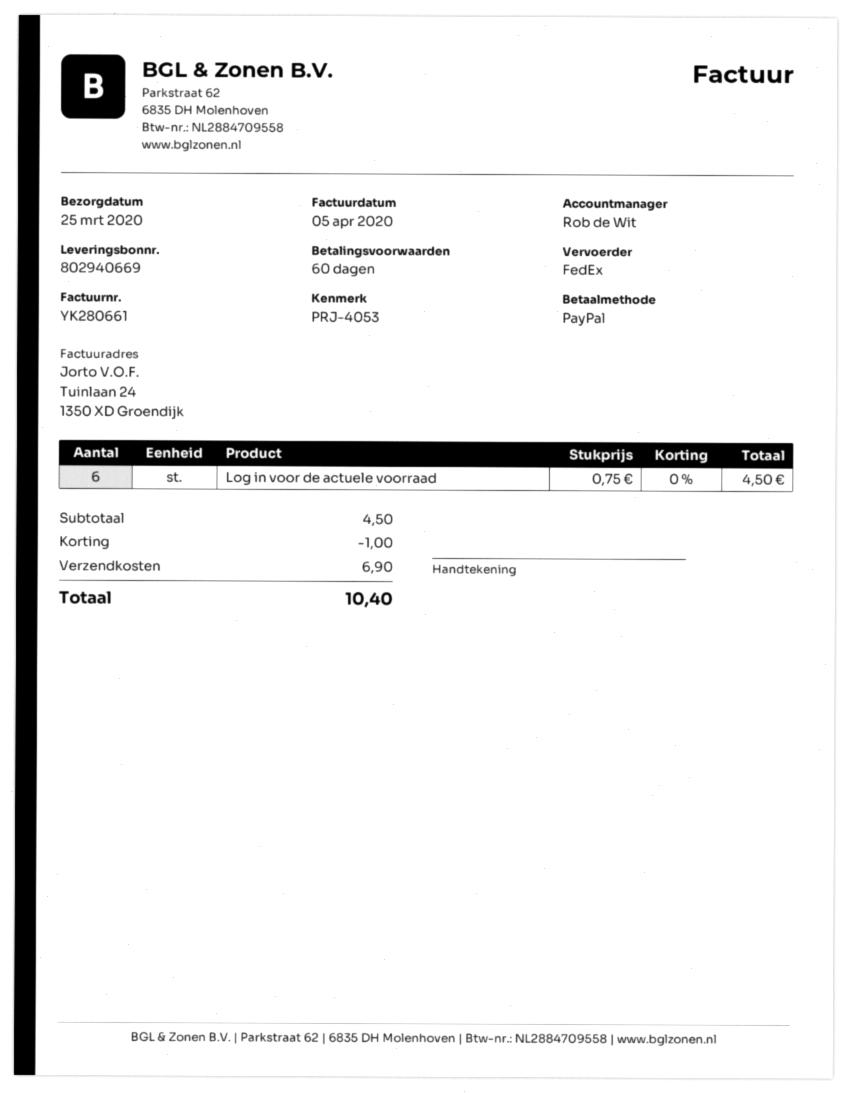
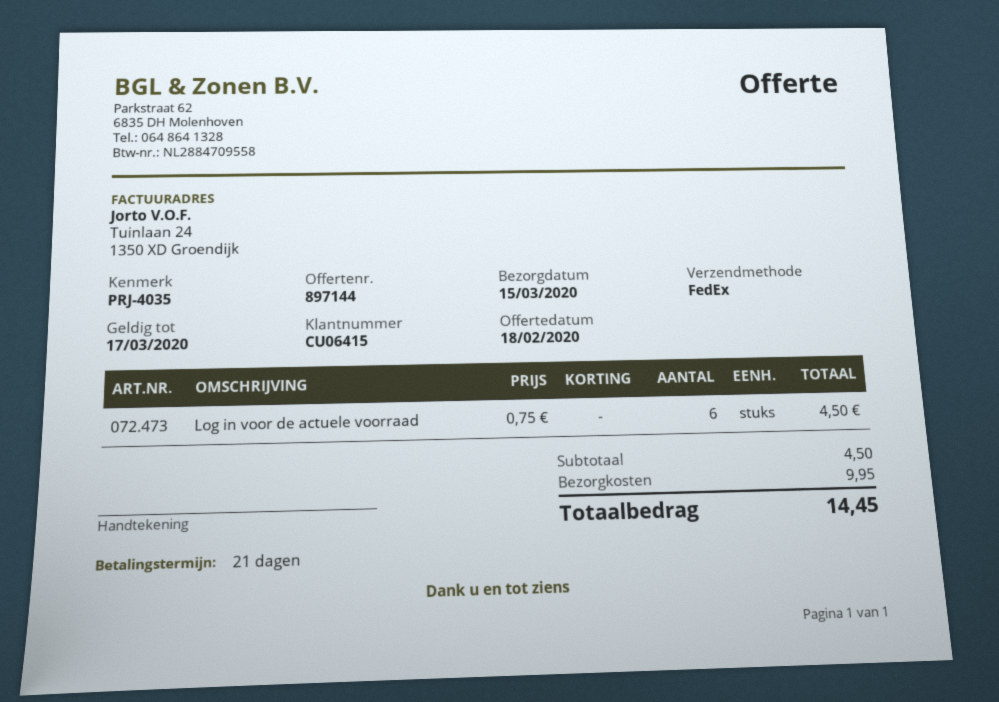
delivery date: 2020-03-25 -> 2020-03-15
payment terms: 60 days -> 21 days
reference: PRJ-4053 -> PRJ-4035
discount: 1.00 -> none
shipping: 6.90 -> 9.95
total: 10.40 -> 14.45

